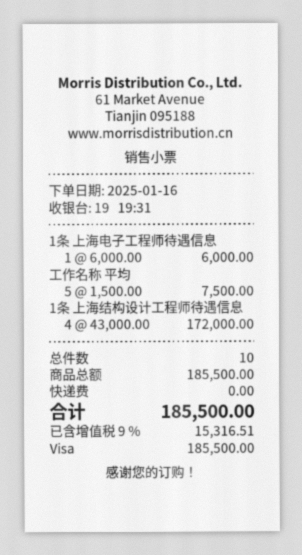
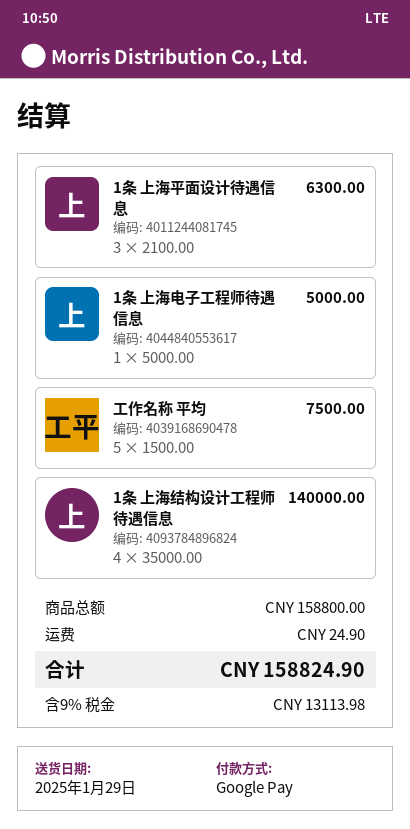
payment method: Visa -> Google Pay
1条 上海电子工程师待遇信息: 1 x 6000.00 = 6000.00 -> 1 x 5000.00 = 5000.00
1条 上海结构设计工程师待遇信息: 4 x 43000.00 = 172000.00 -> 4 x 35000.00 = 140000.00
1条 上海平面设计待遇信息: none -> 3 x 2100.00 = 6300.00
subtotal: 185500.00 -> 158800.00
shipping: 0.00 -> 24.90
tax: 9% = 15316.51 -> 9% = 13113.98
total: 185500.00 -> 158824.90

